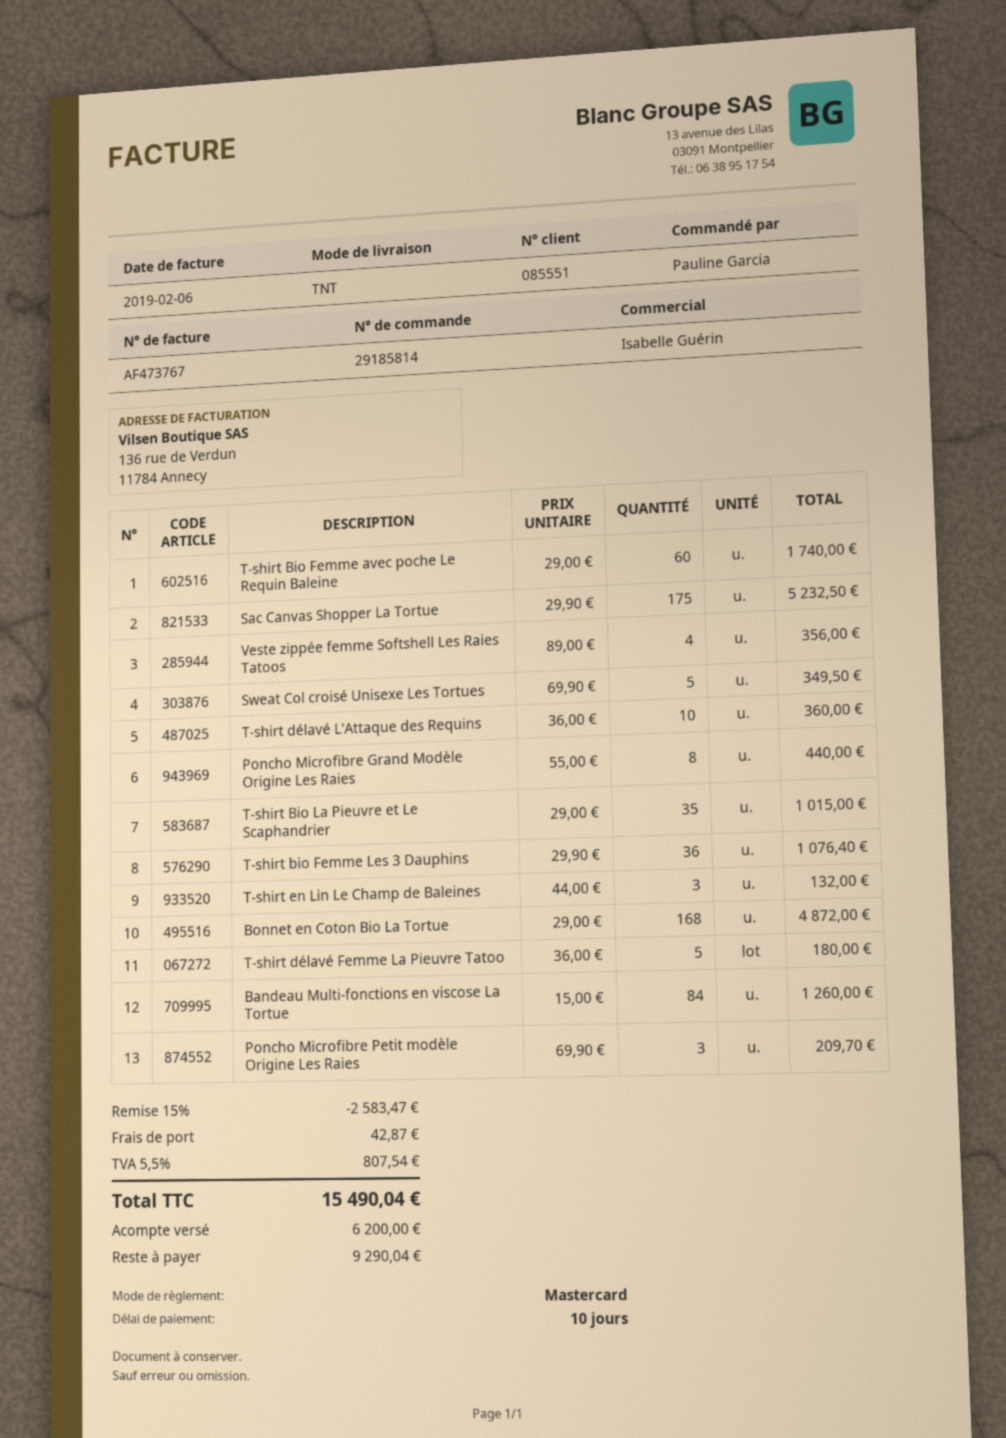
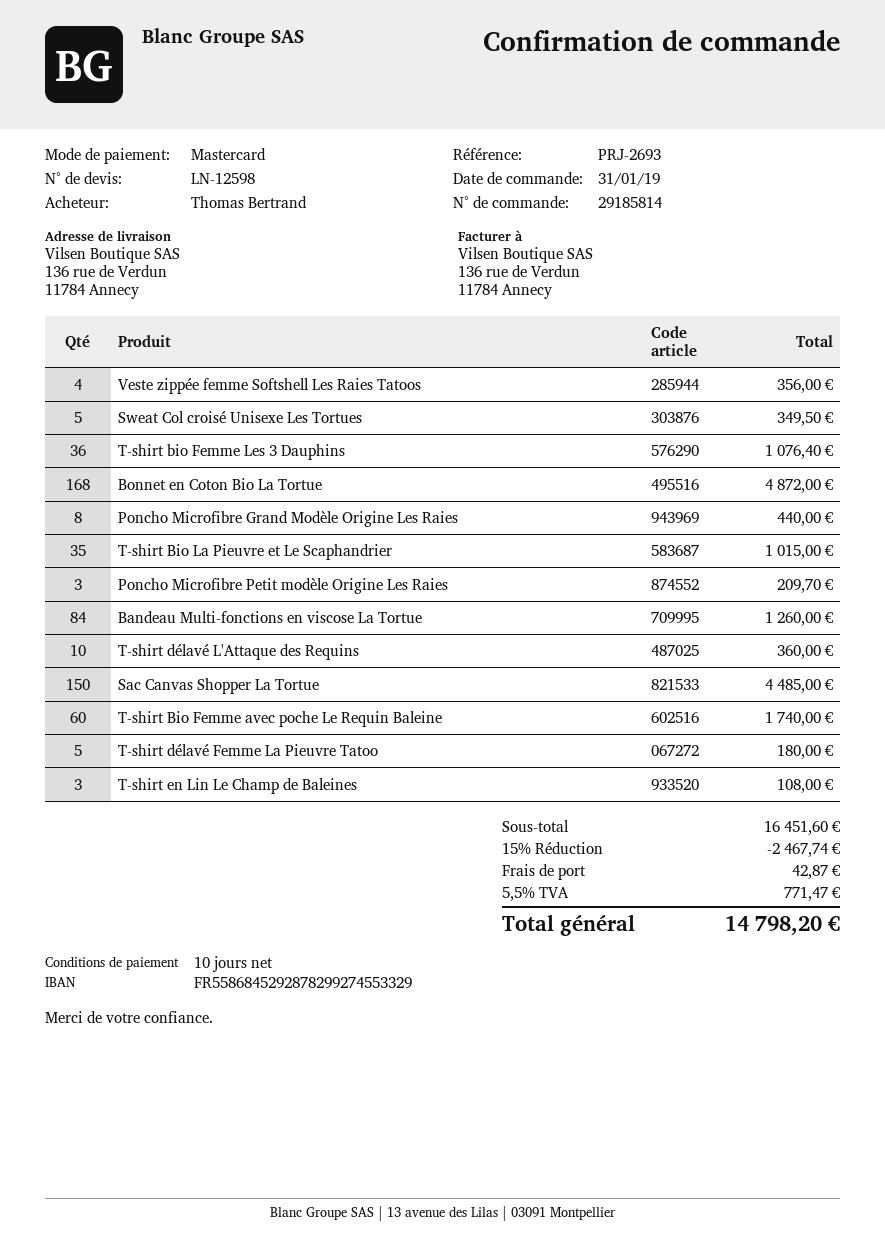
ordered by: Pauline Garcia -> Thomas Bertrand
Sac Canvas Shopper La Tortue: 175 for 5232.50 -> 150 for 4485.00
T-shirt en Lin Le Champ de Baleines: 3 for 132.00 -> 3 for 108.00
discount: 15% = 2583.47 -> 15% = 2467.74
tax: 5.5% = 807.54 -> 5.5% = 771.47
total: 15490.04 -> 14798.20

